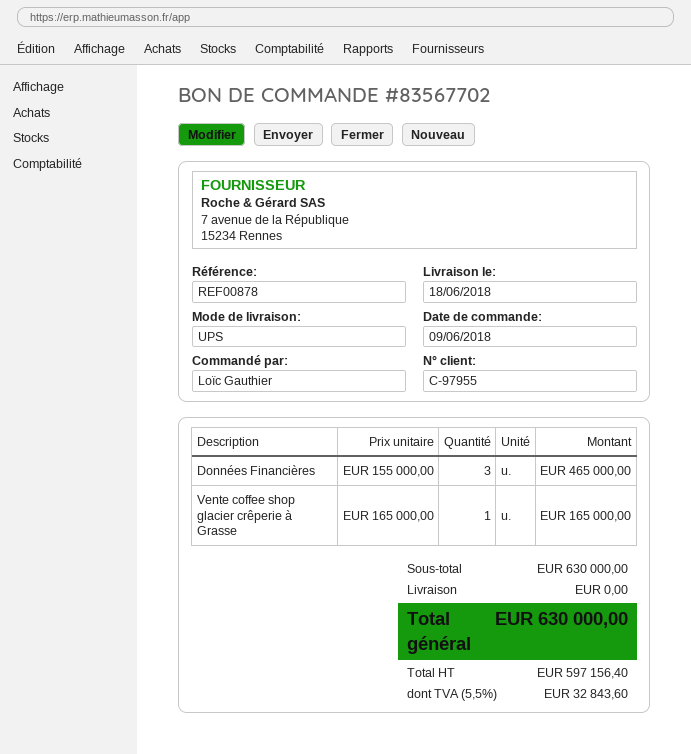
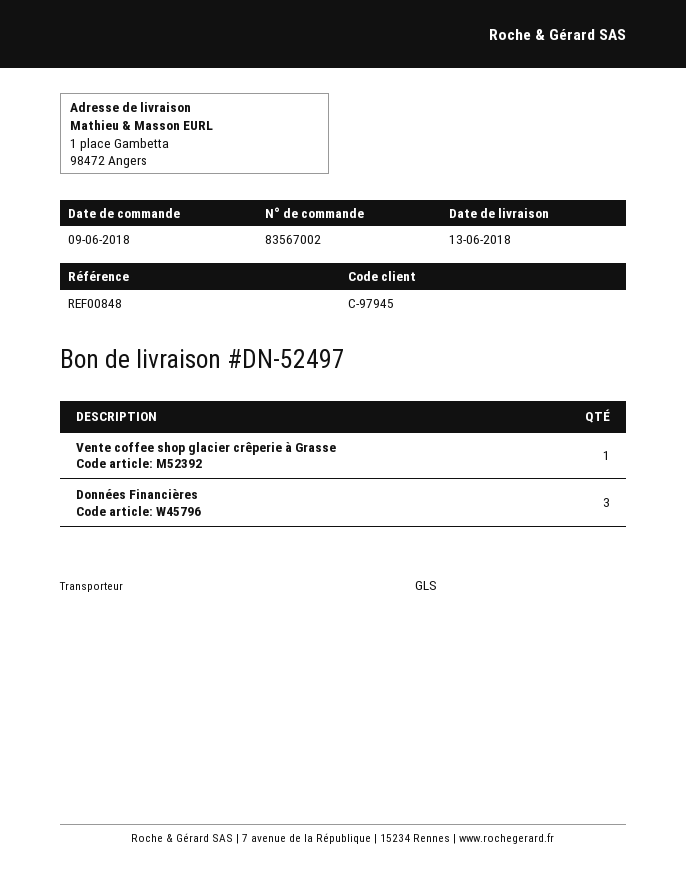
order number: 83567702 -> 83567002
delivery date: 2018-06-18 -> 2018-06-13
customer number: C-97955 -> C-97945
reference: REF00878 -> REF00848
shipping method: UPS -> GLS

